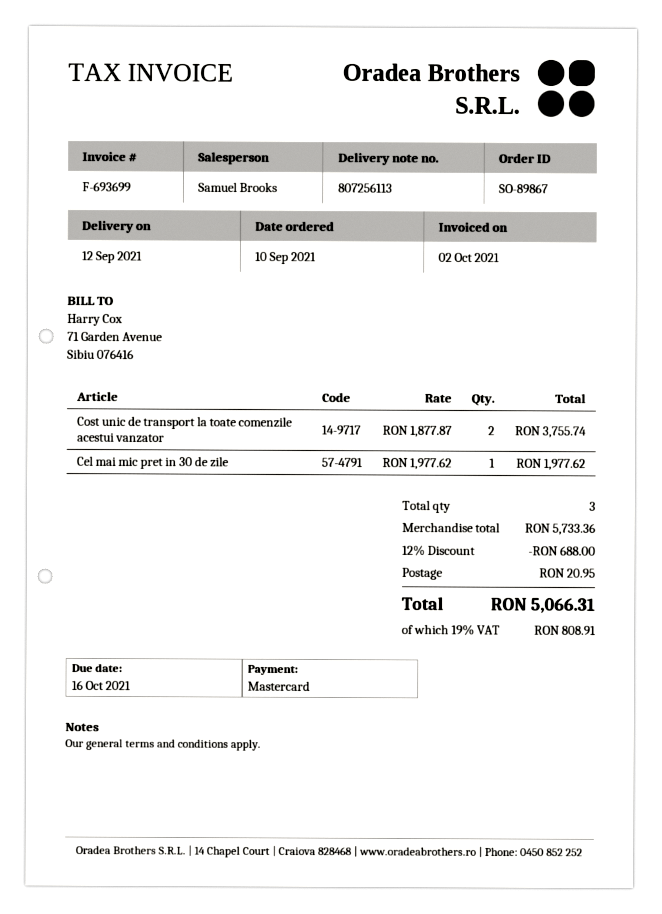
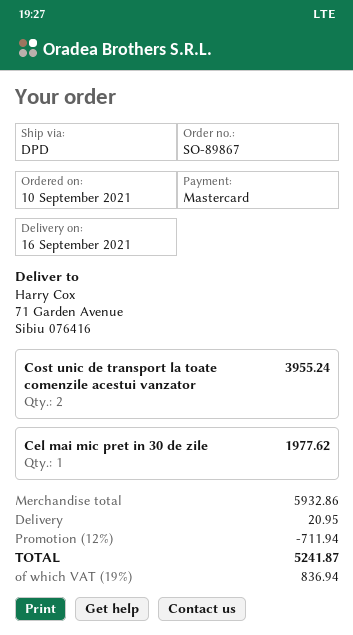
delivery date: 2021-09-12 -> 2021-09-16
Cost unic de transport la toate comenzile acestui vanzator: 2 for 3755.74 -> 2 for 3955.24
subtotal: 5733.36 -> 5932.86
discount: 12% = 688.00 -> 12% = 711.94
tax: 19% = 808.91 -> 19% = 836.94
total: 5066.31 -> 5241.87

